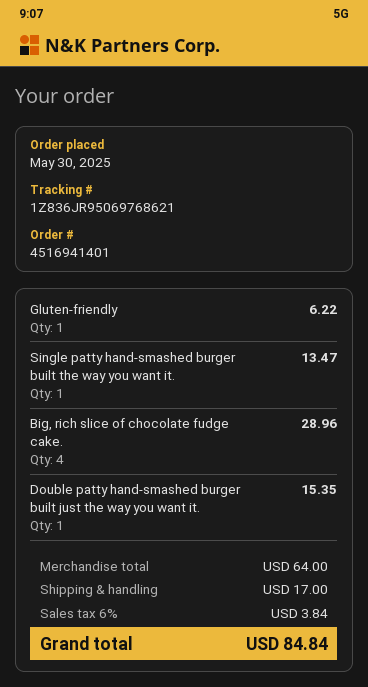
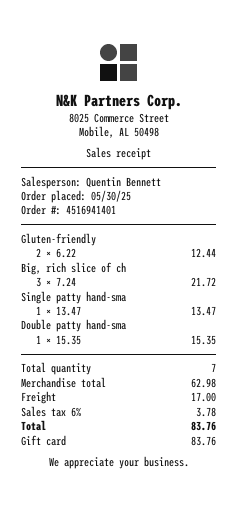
Gluten-friendly: 1 for 6.22 -> 2 for 12.44
Big, rich slice of chocolate fudge cake.: 4 for 28.96 -> 3 for 21.72
subtotal: 64.00 -> 62.98
tax: 6% = 3.84 -> 6% = 3.78
total: 84.84 -> 83.76

